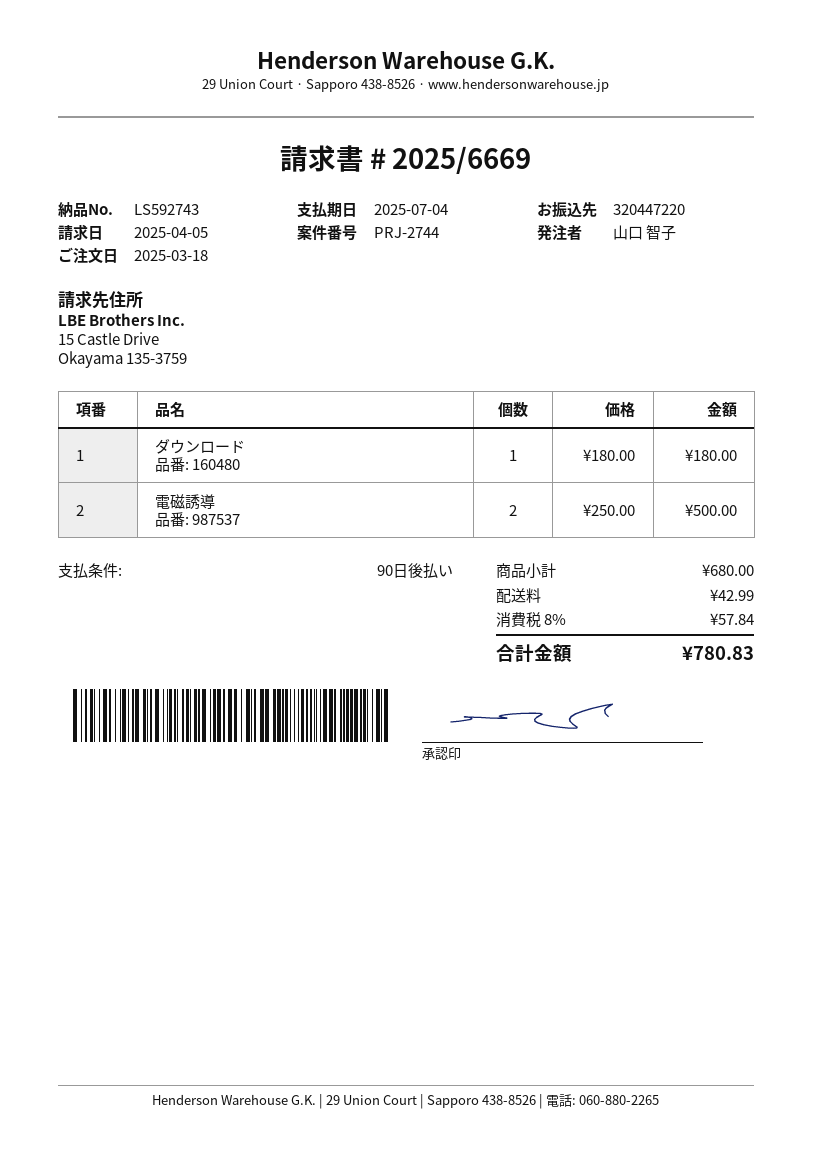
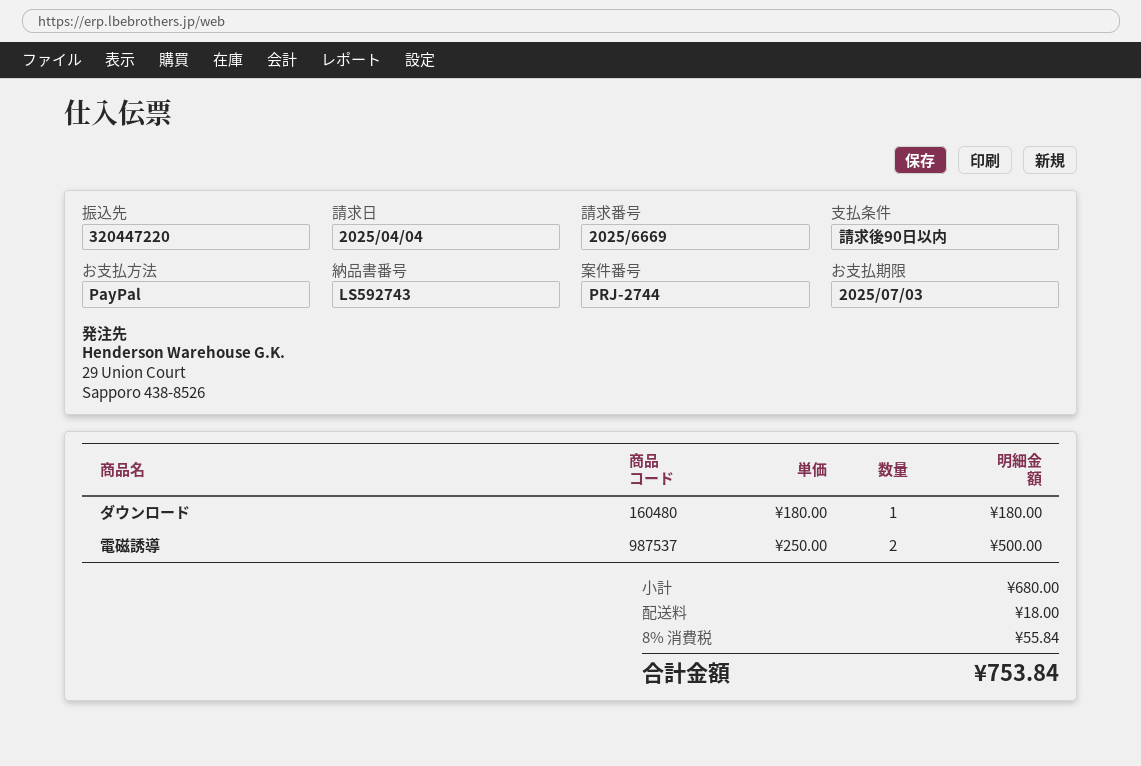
invoice date: 2025-04-05 -> 2025-04-04
due date: 2025-07-04 -> 2025-07-03
shipping: 42.99 -> 18.00
tax: 8% = 57.84 -> 8% = 55.84
total: 780.83 -> 753.84

